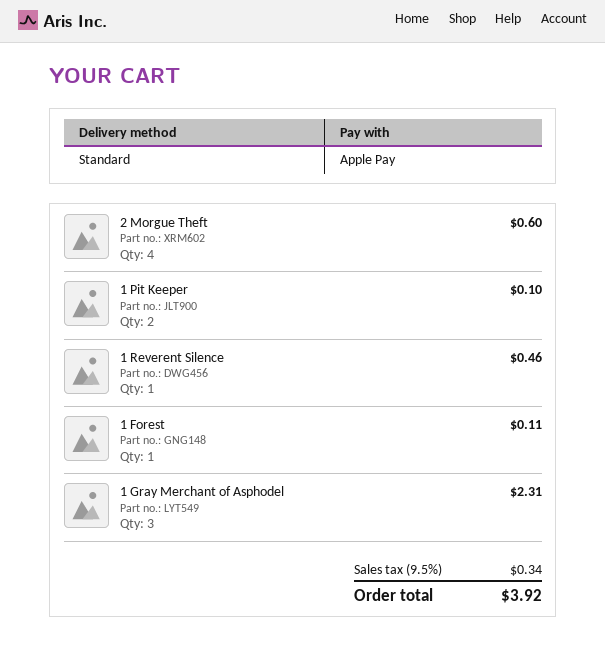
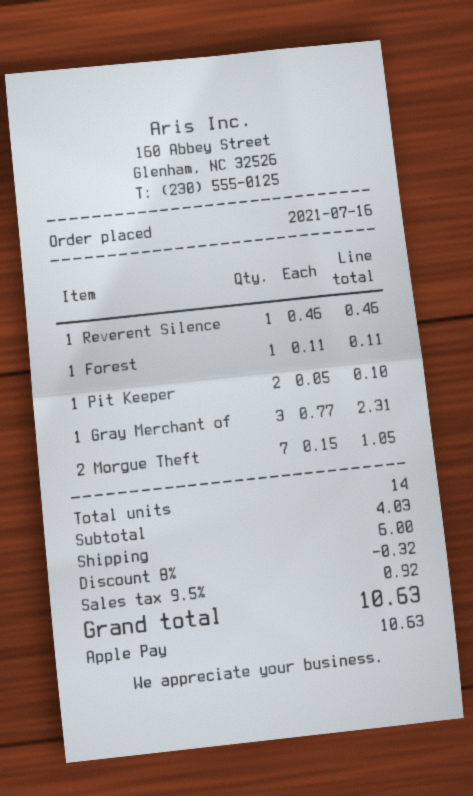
2 Morgue Theft: 4 for 0.60 -> 7 for 1.05
discount: none -> 8% = 0.32
shipping: none -> 6.00
tax: 9.5% = 0.34 -> 9.5% = 0.92
total: 3.92 -> 10.63

